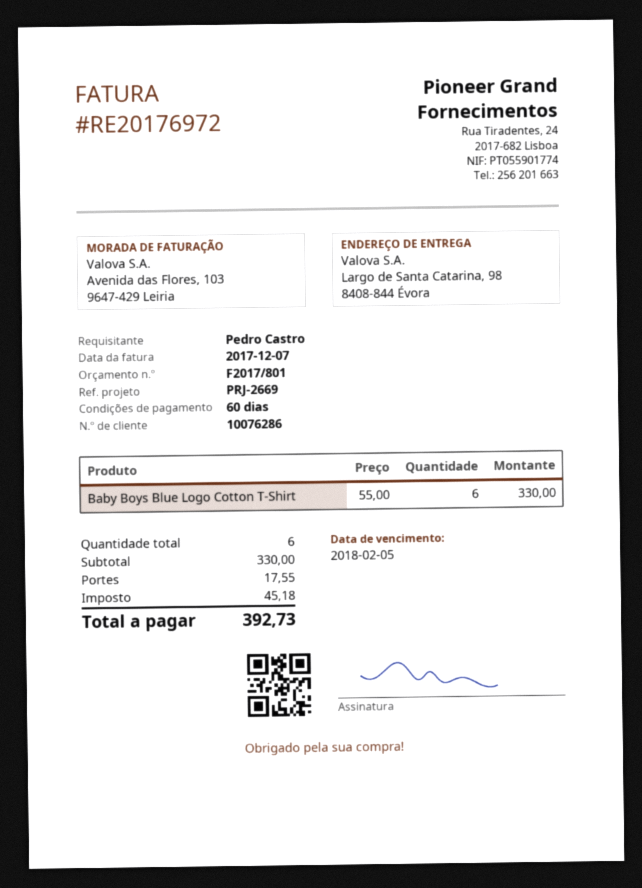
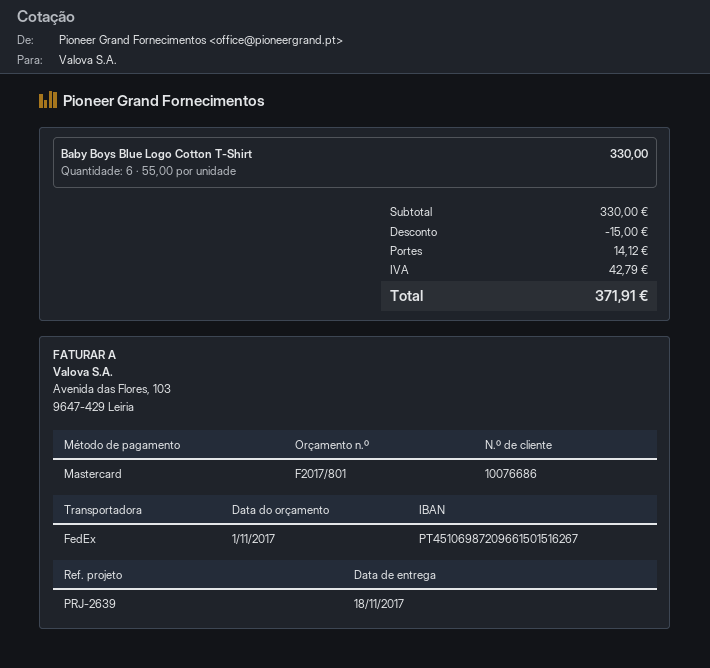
customer number: 10076286 -> 10076686
reference: PRJ-2669 -> PRJ-2639
discount: none -> 15.00
shipping: 17.55 -> 14.12
tax: 45.18 -> 42.79
total: 392.73 -> 371.91

